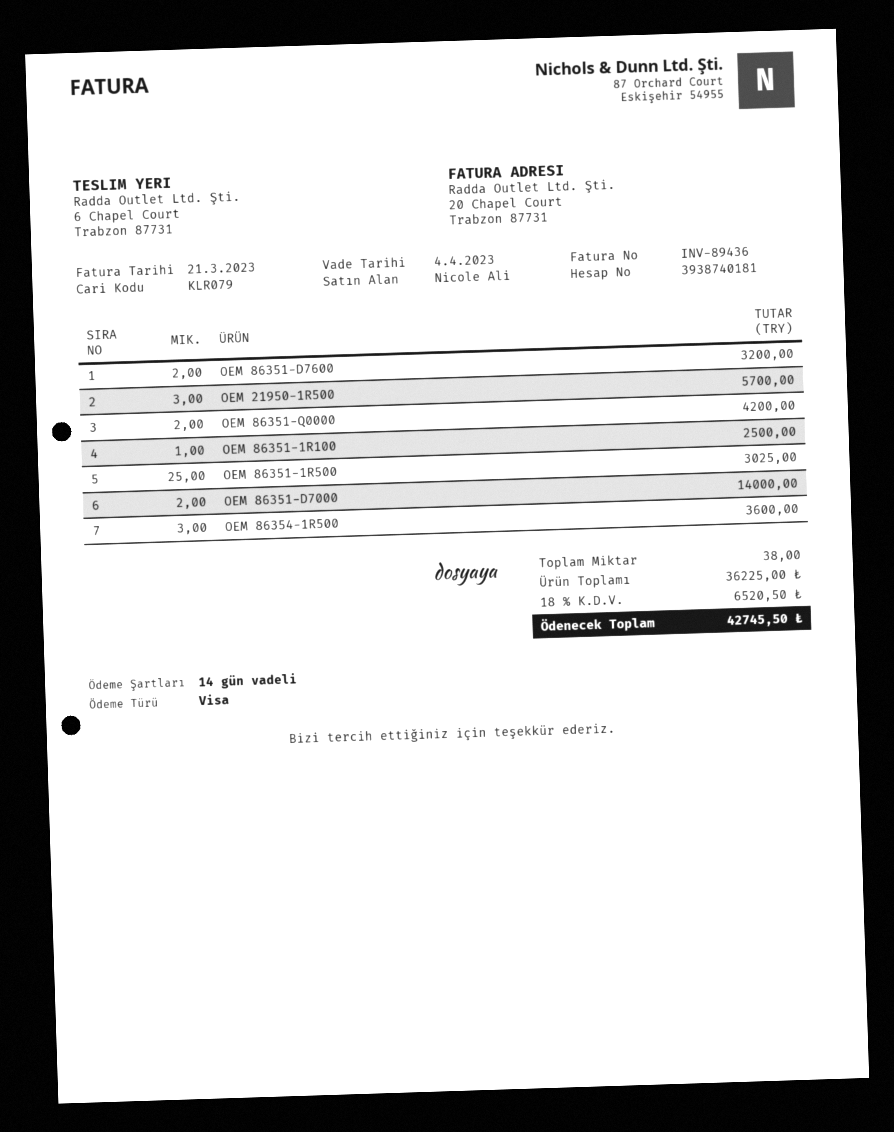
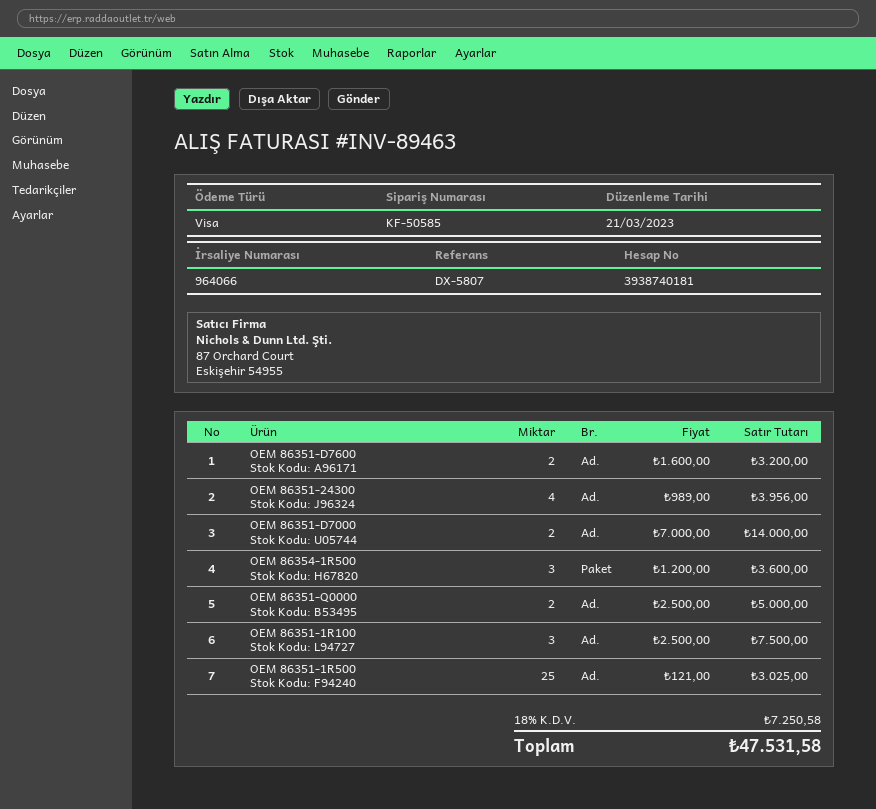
invoice number: INV-89436 -> INV-89463
OEM 21950-1R500: 3 for 5700.00 -> none
OEM 86351-Q0000: 2 for 4200.00 -> 2 for 5000.00
OEM 86351-1R100: 1 for 2500.00 -> 3 for 7500.00
OEM 86351-24300: none -> 4 for 3956.00
tax: 18% = 6520.50 -> 18% = 7250.58
total: 42745.50 -> 47531.58

